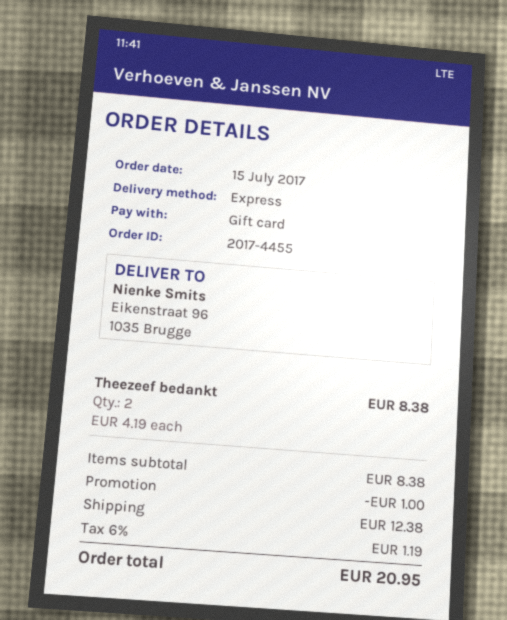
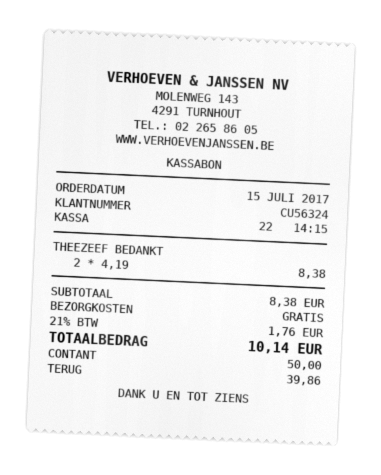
payment method: gift card -> cash
discount: 1.00 -> none
shipping: 12.38 -> 0.00
tax: 6% = 1.19 -> 21% = 1.76
total: 20.95 -> 10.14

